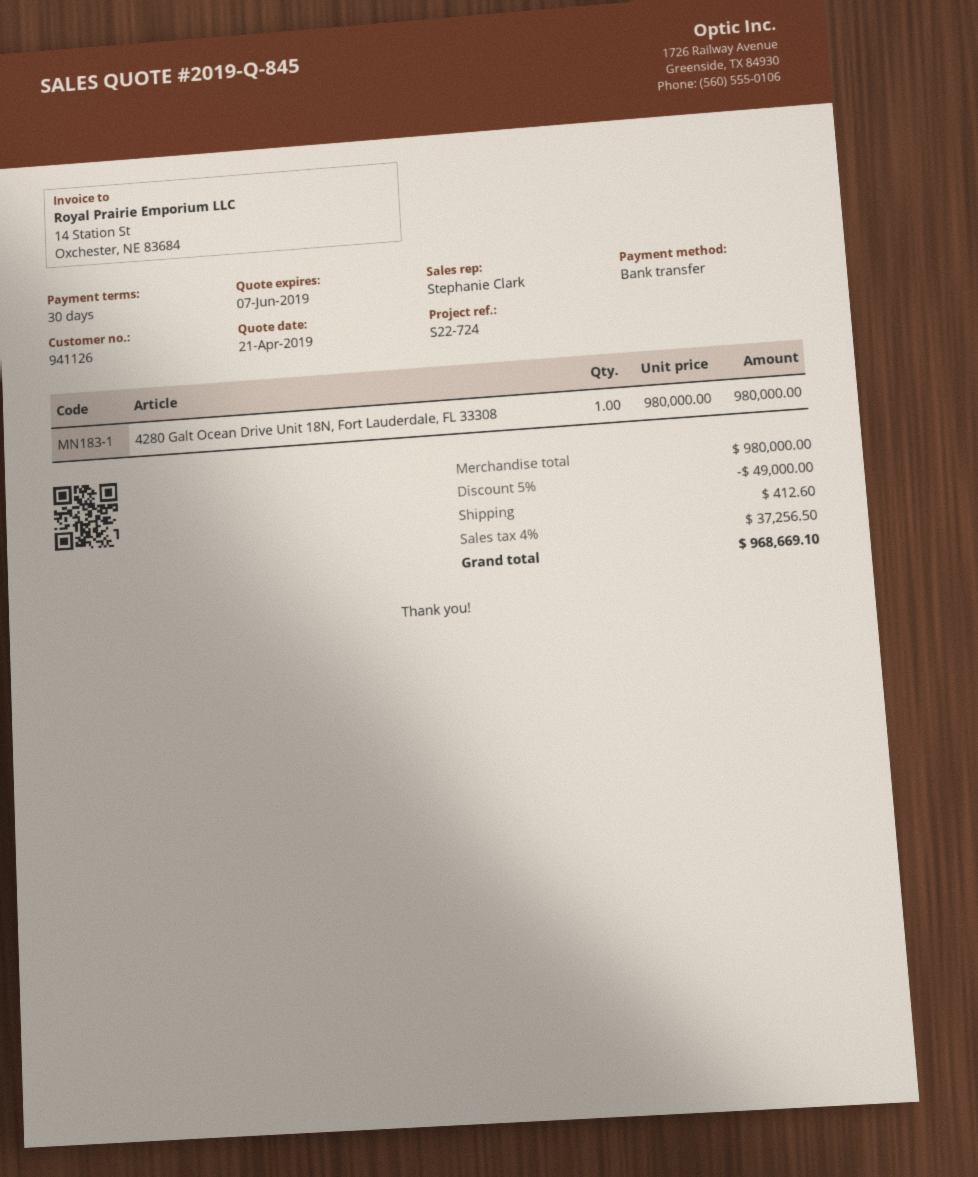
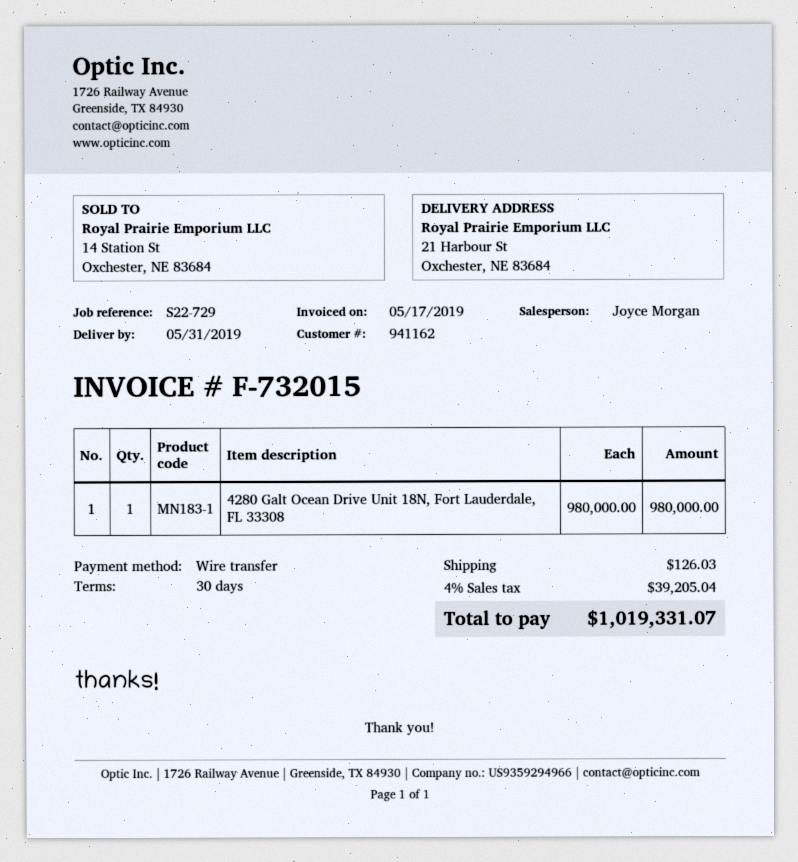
customer number: 941126 -> 941162
reference: S22-724 -> S22-729
sales rep: Stephanie Clark -> Joyce Morgan
discount: 5% = 49000.00 -> none
shipping: 412.60 -> 126.03
tax: 4% = 37256.50 -> 4% = 39205.04
total: 968669.10 -> 1019331.07

